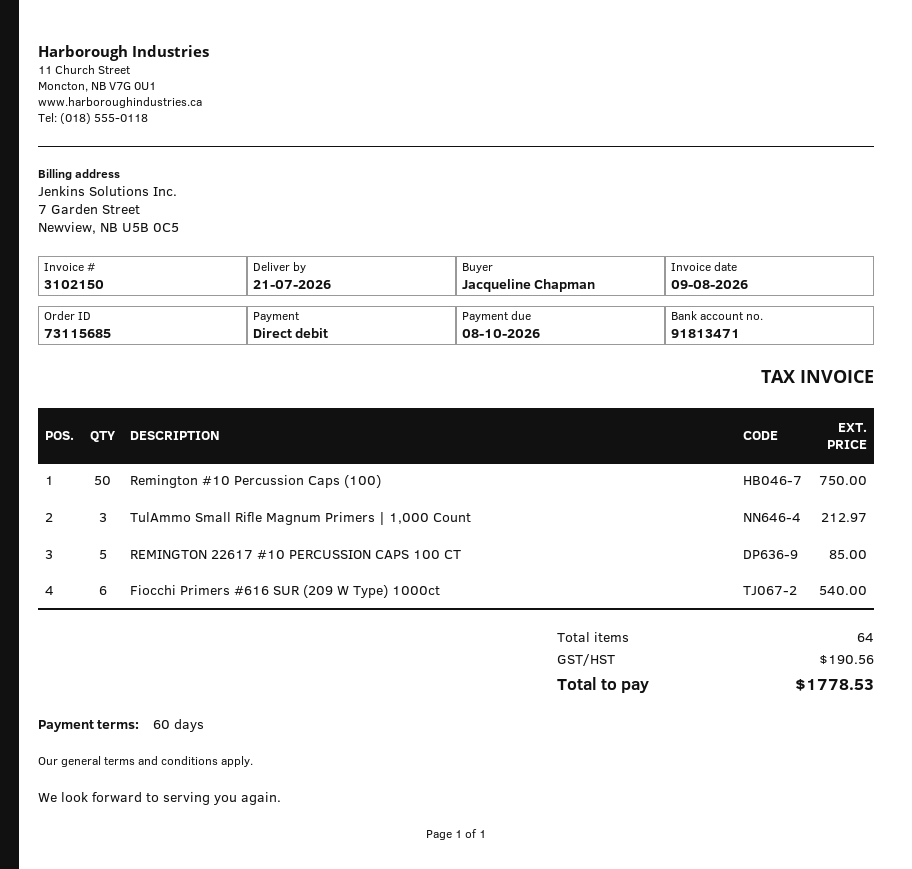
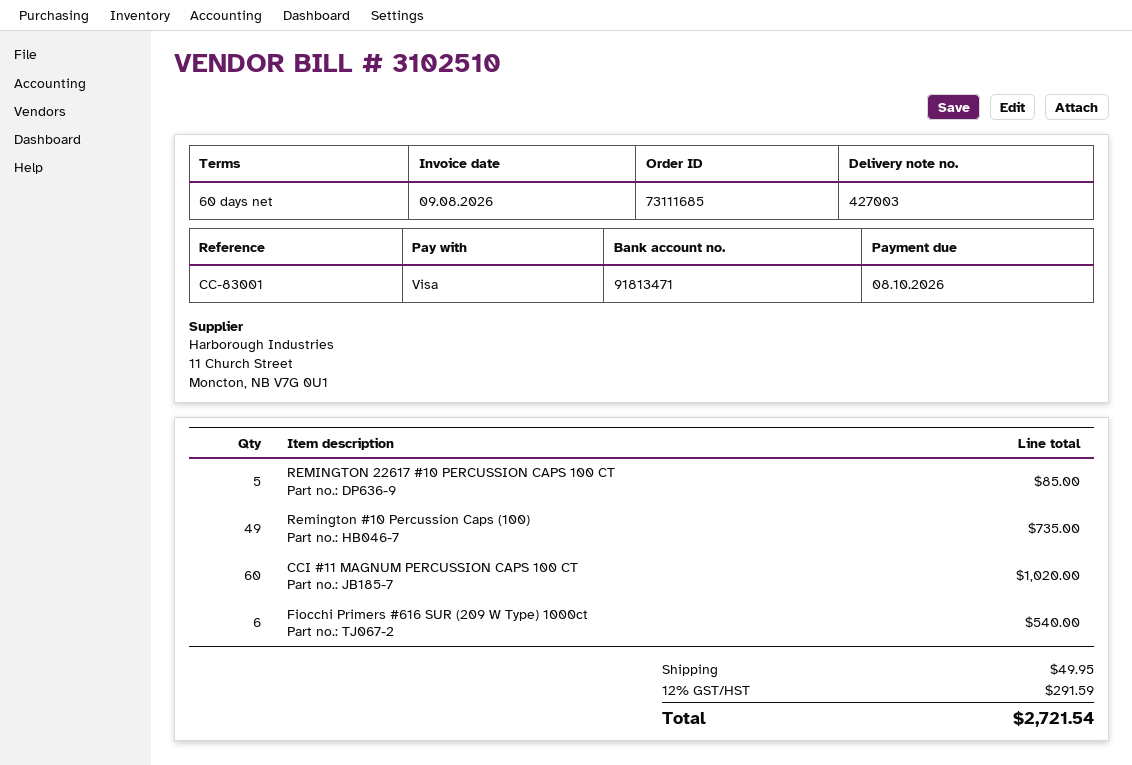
order number: 73115685 -> 73111685
invoice number: 3102150 -> 3102510
payment method: direct debit -> Visa
Remington #10 Percussion Caps (100): 50 for 750.00 -> 49 for 735.00
TulAmmo Small Rifle Magnum Primers | 1,000 Count: 3 for 212.97 -> none
CCI #11 MAGNUM PERCUSSION CAPS 100 CT: none -> 60 for 1020.00
shipping: none -> 49.95
tax: 190.56 -> 291.59
total: 1778.53 -> 2721.54

